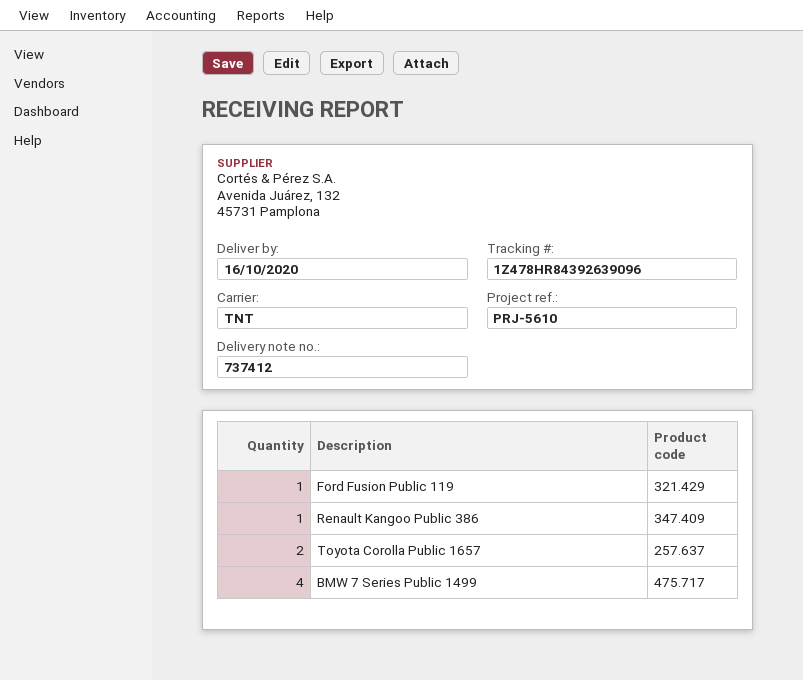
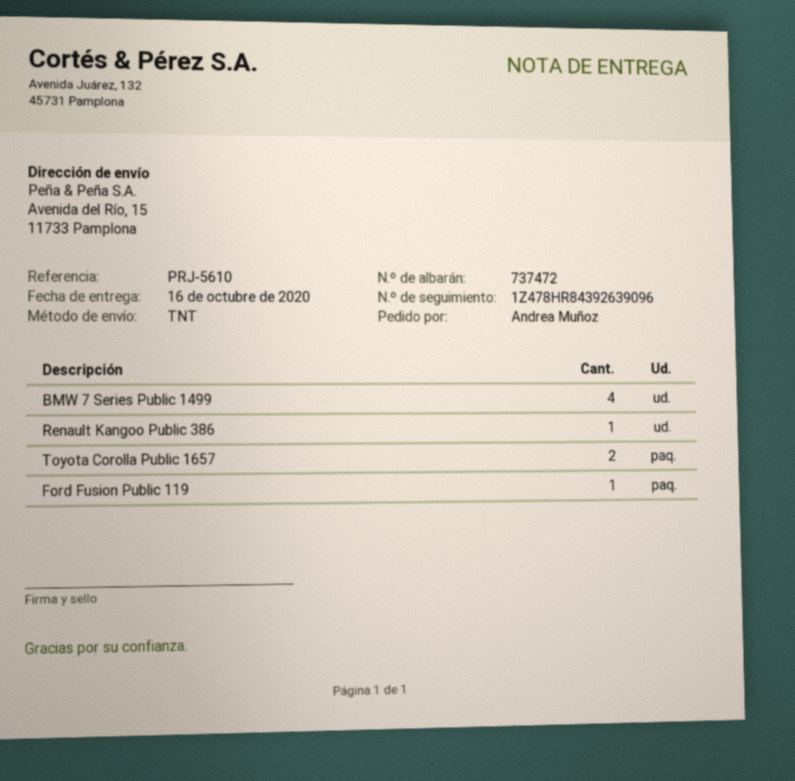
delivery note number: 737412 -> 737472

